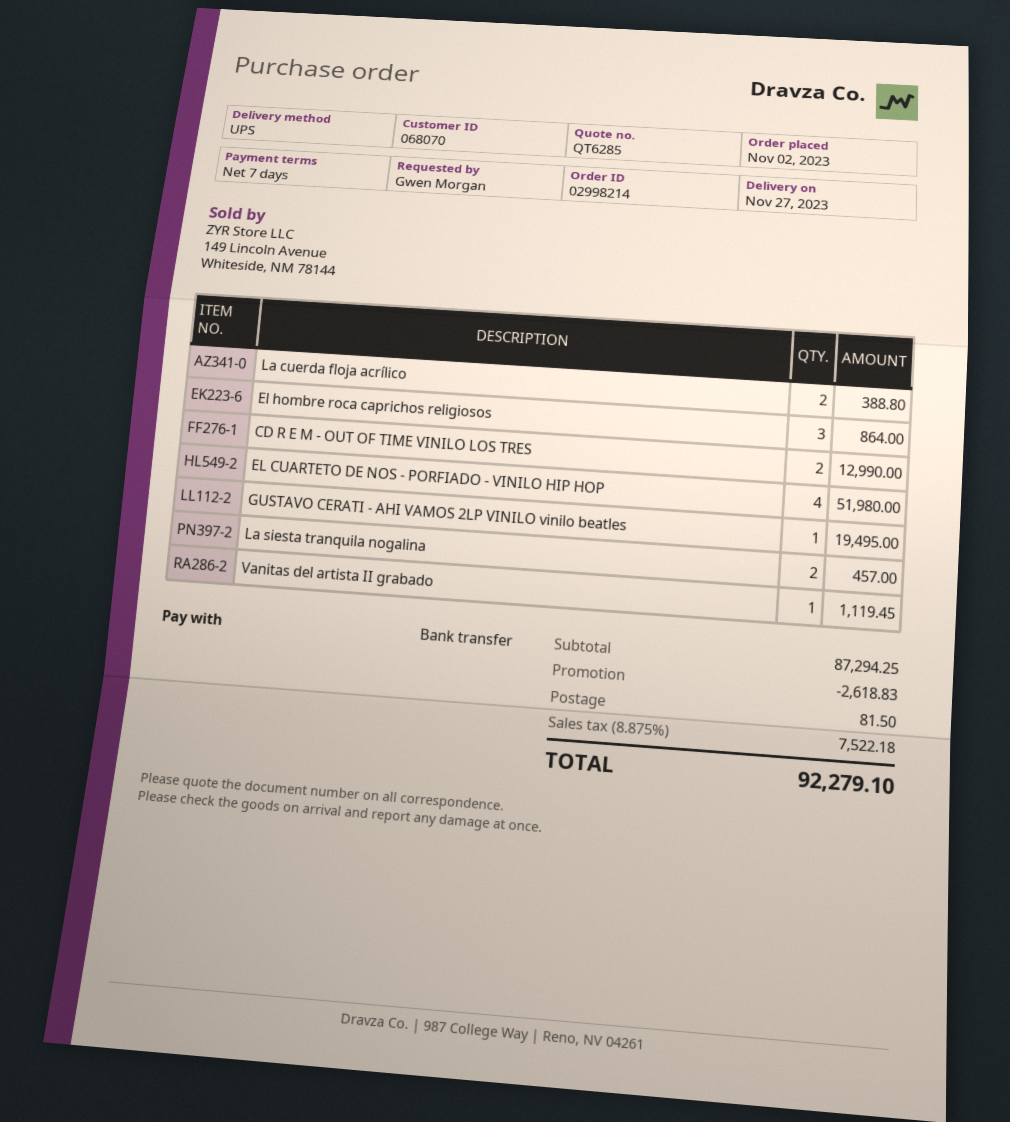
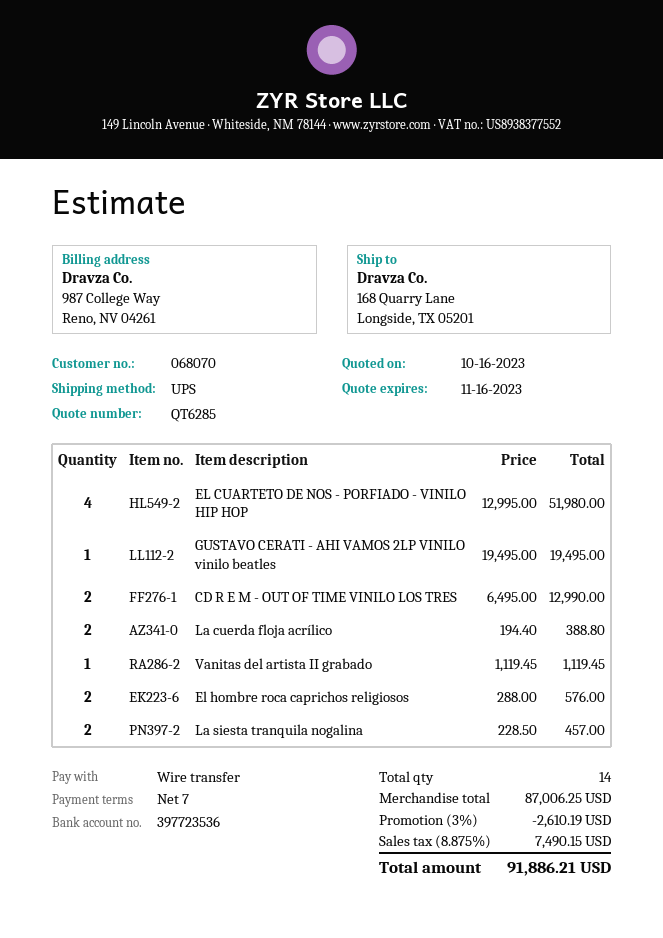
El hombre roca caprichos religiosos: 3 for 864.00 -> 2 for 576.00
subtotal: 87294.25 -> 87006.25
discount: 2618.83 -> 2610.19
shipping: 81.50 -> none
tax: 8.875% = 7522.18 -> 8.875% = 7490.15
total: 92279.10 -> 91886.21

